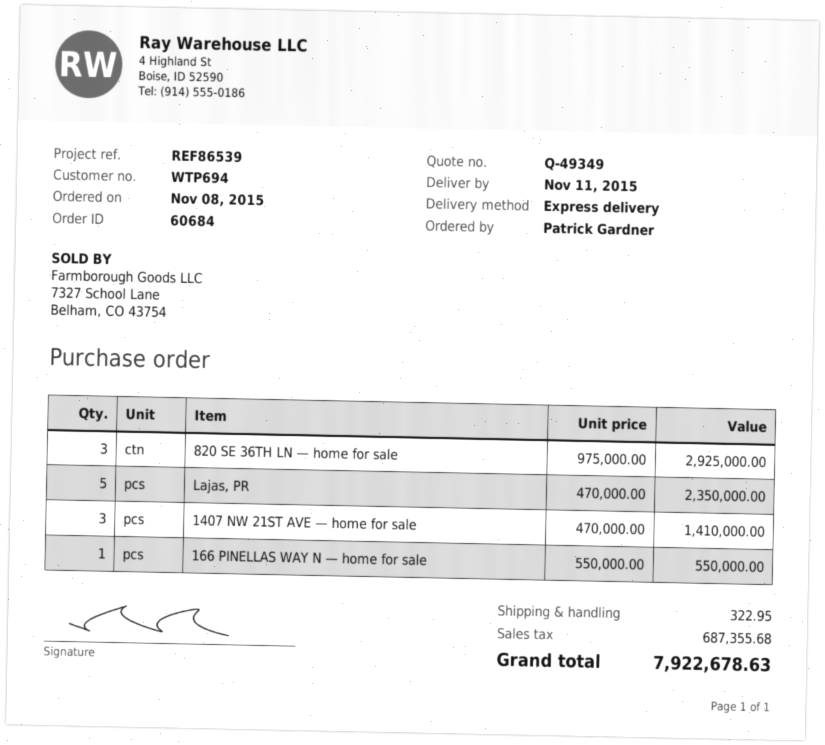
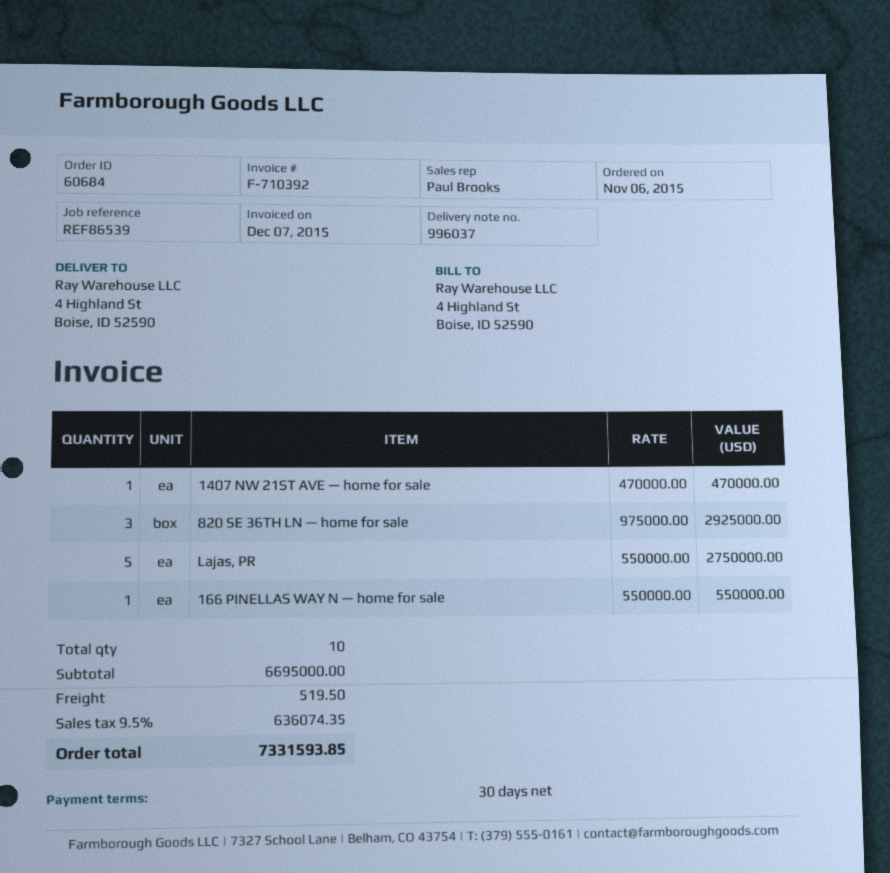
order date: 2015-11-08 -> 2015-11-06
Lajas, PR: 5 x 470000.00 = 2350000.00 -> 5 x 550000.00 = 2750000.00
1407 NW 21ST AVE — home for sale: 3 x 470000.00 = 1410000.00 -> 1 x 470000.00 = 470000.00
shipping: 322.95 -> 519.50
tax: 687355.68 -> 636074.35
total: 7922678.63 -> 7331593.85

